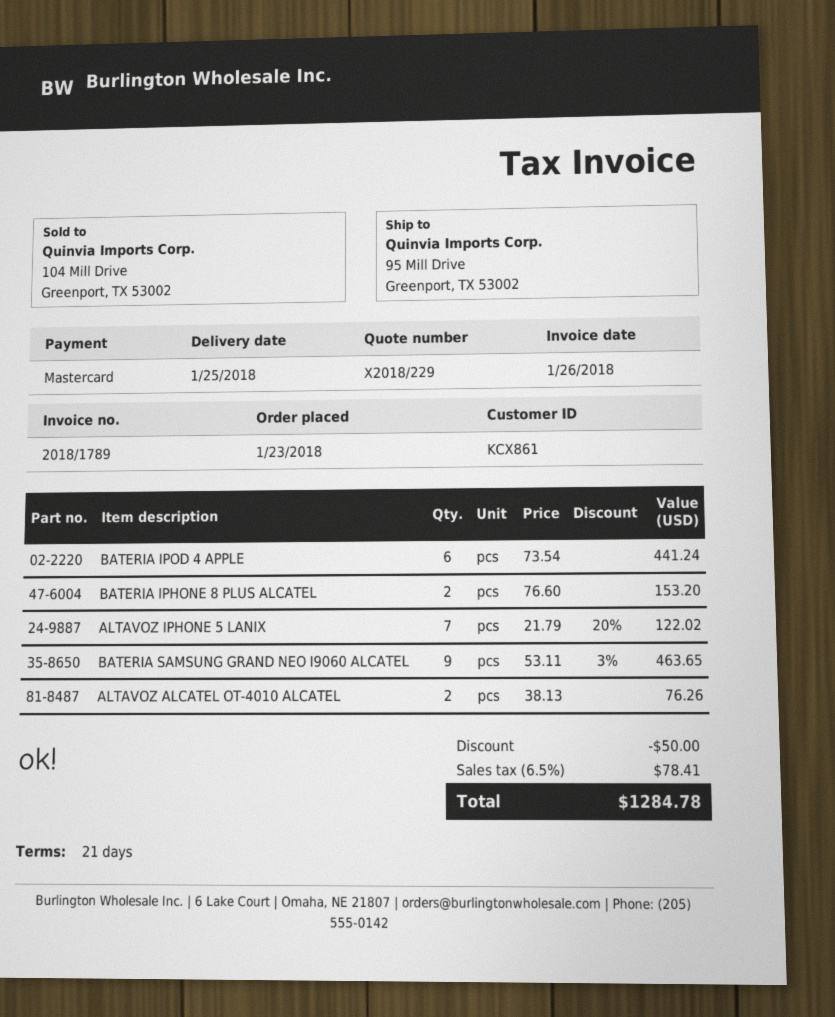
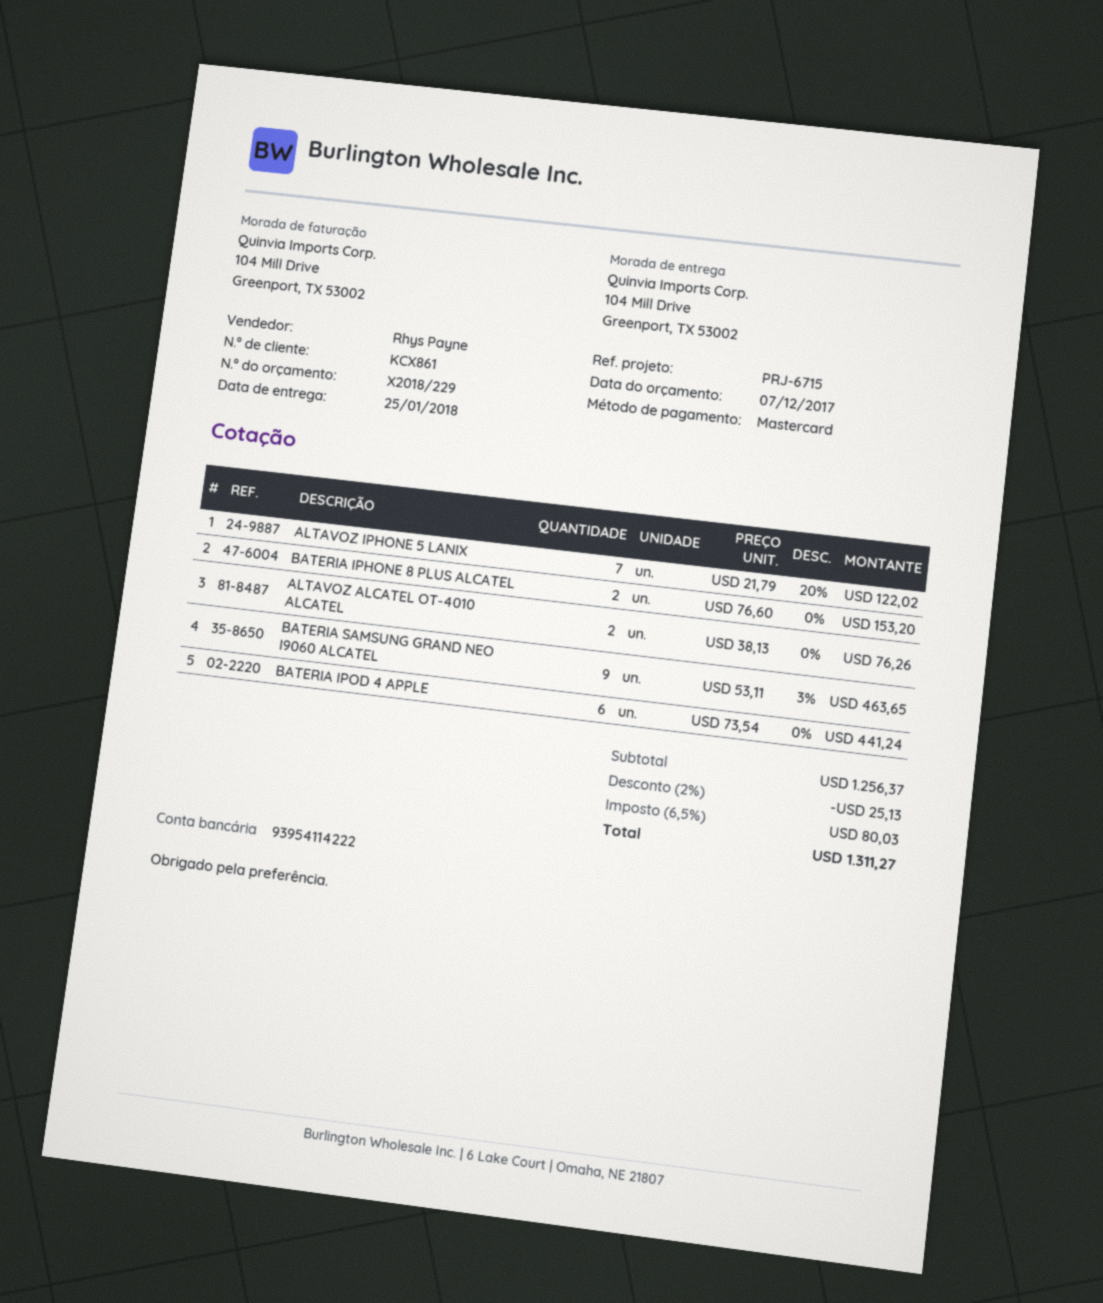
ship to: 95 Mill Drive, Greenport, TX 53002 -> 104 Mill Drive, Greenport, TX 53002
discount: 50.00 -> 25.13
tax: 6.5% = 78.41 -> 6.5% = 80.03
total: 1284.78 -> 1311.27

